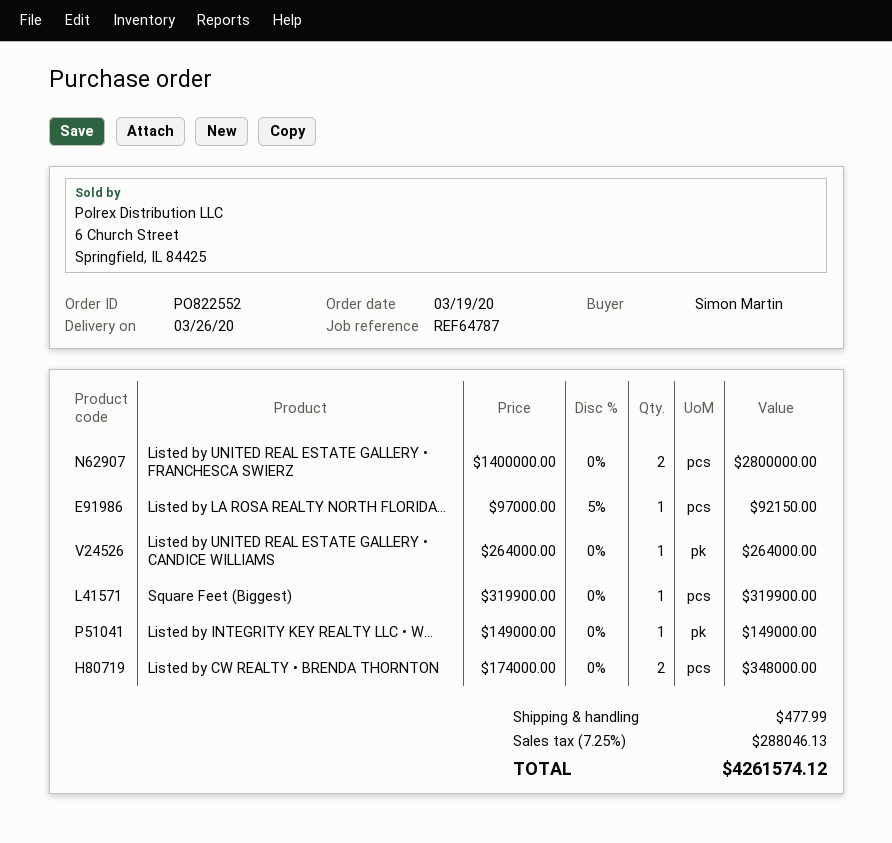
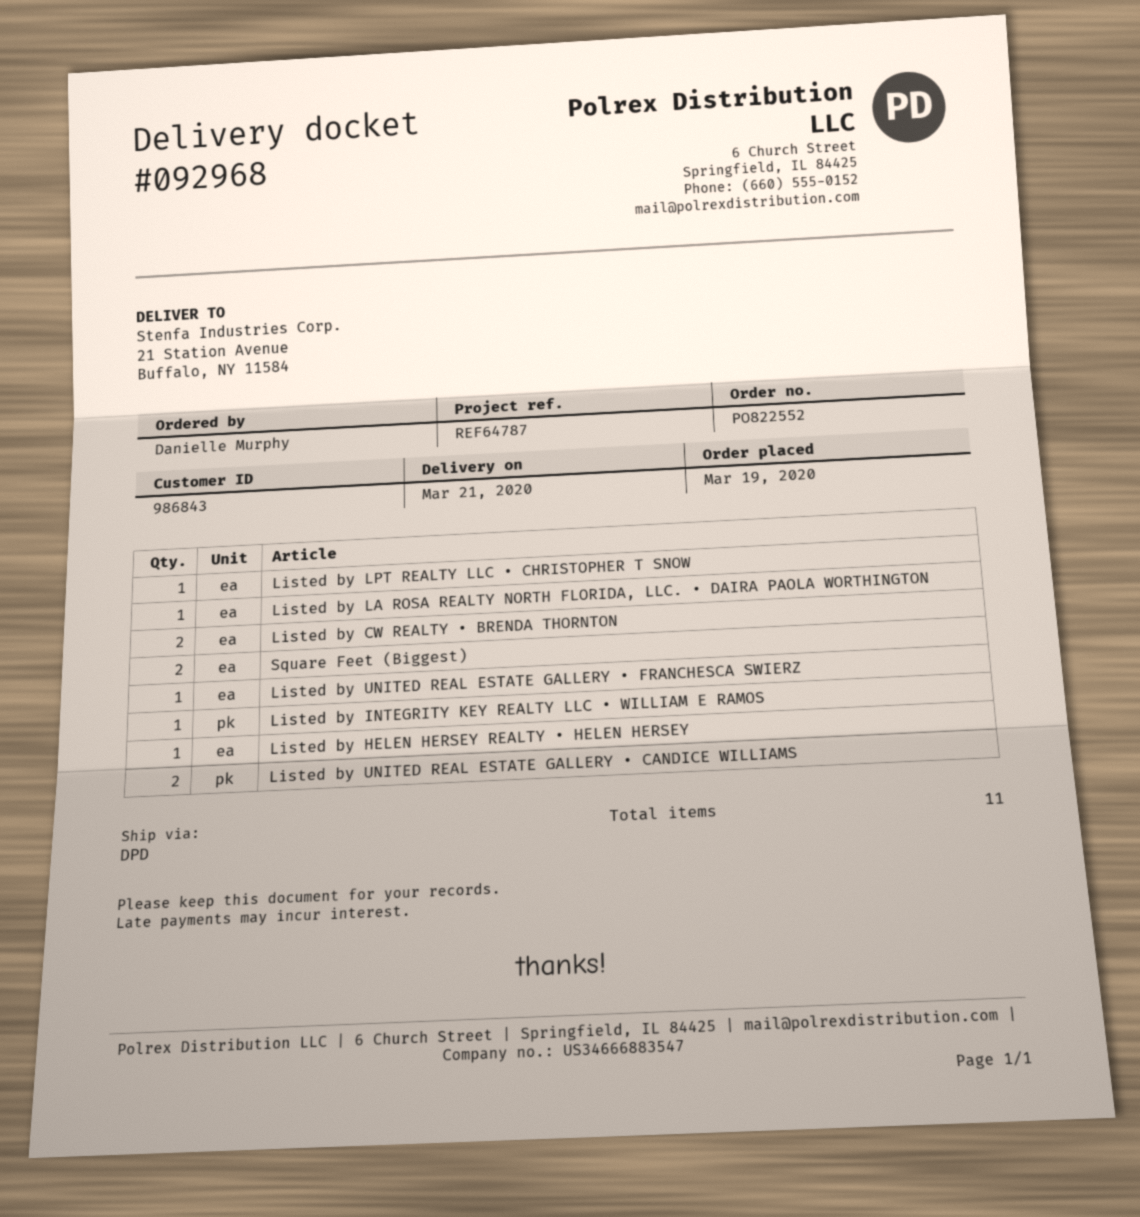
delivery date: 2020-03-26 -> 2020-03-21
ordered by: Simon Martin -> Danielle Murphy
Listed by UNITED REAL ESTATE GALLERY • FRANCHESCA SWIERZ: 2 -> 1
Listed by UNITED REAL ESTATE GALLERY • CANDICE WILLIAMS: 1 -> 2
Square Feet (Biggest): 1 -> 2
Listed by LPT REALTY LLC • CHRISTOPHER T SNOW: none -> 1
Listed by HELEN HERSEY REALTY • HELEN HERSEY: none -> 1

